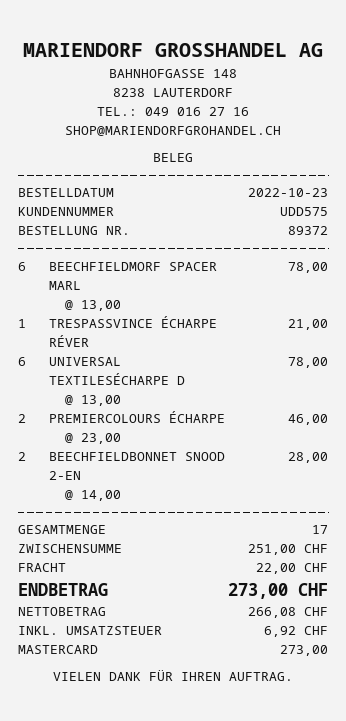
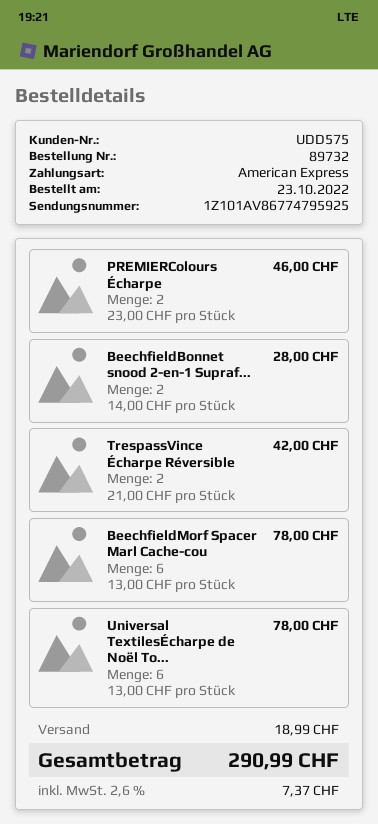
order number: 89372 -> 89732
payment method: Mastercard -> American Express
TRESPASSVINCE ÉCHARPE RÉVER: 1 x 21.00 = 21.00 -> 2 x 21.00 = 42.00
shipping: 22.00 -> 18.99
tax: 6.92 -> 7.37
total: 273.00 -> 290.99

